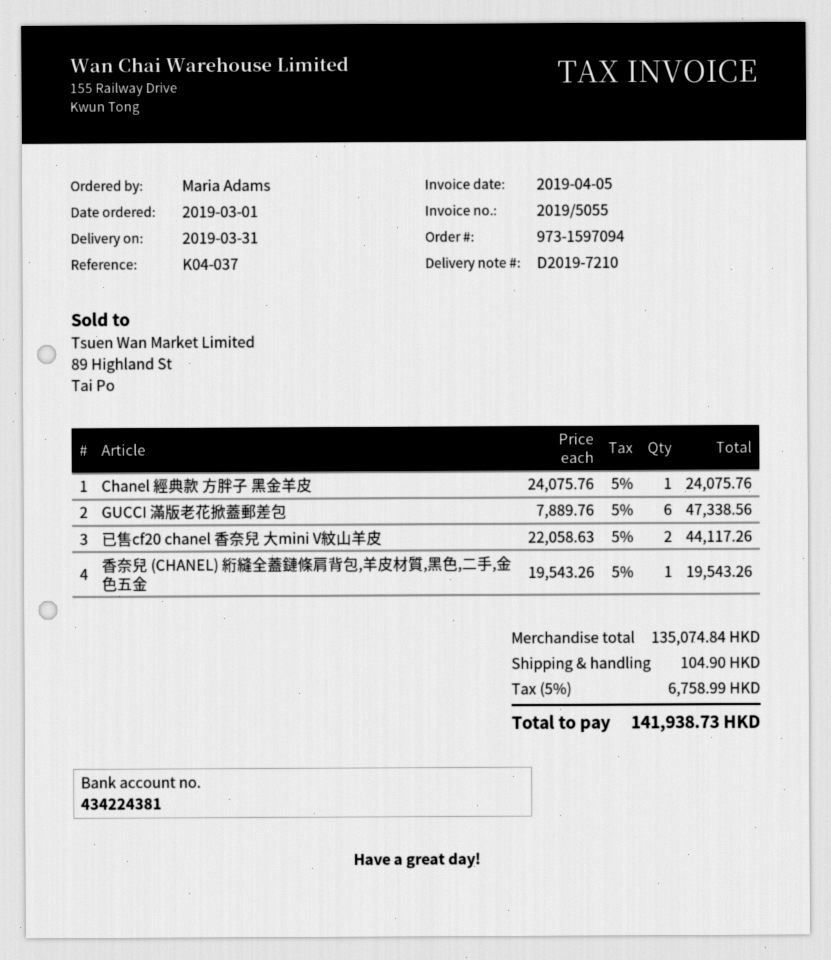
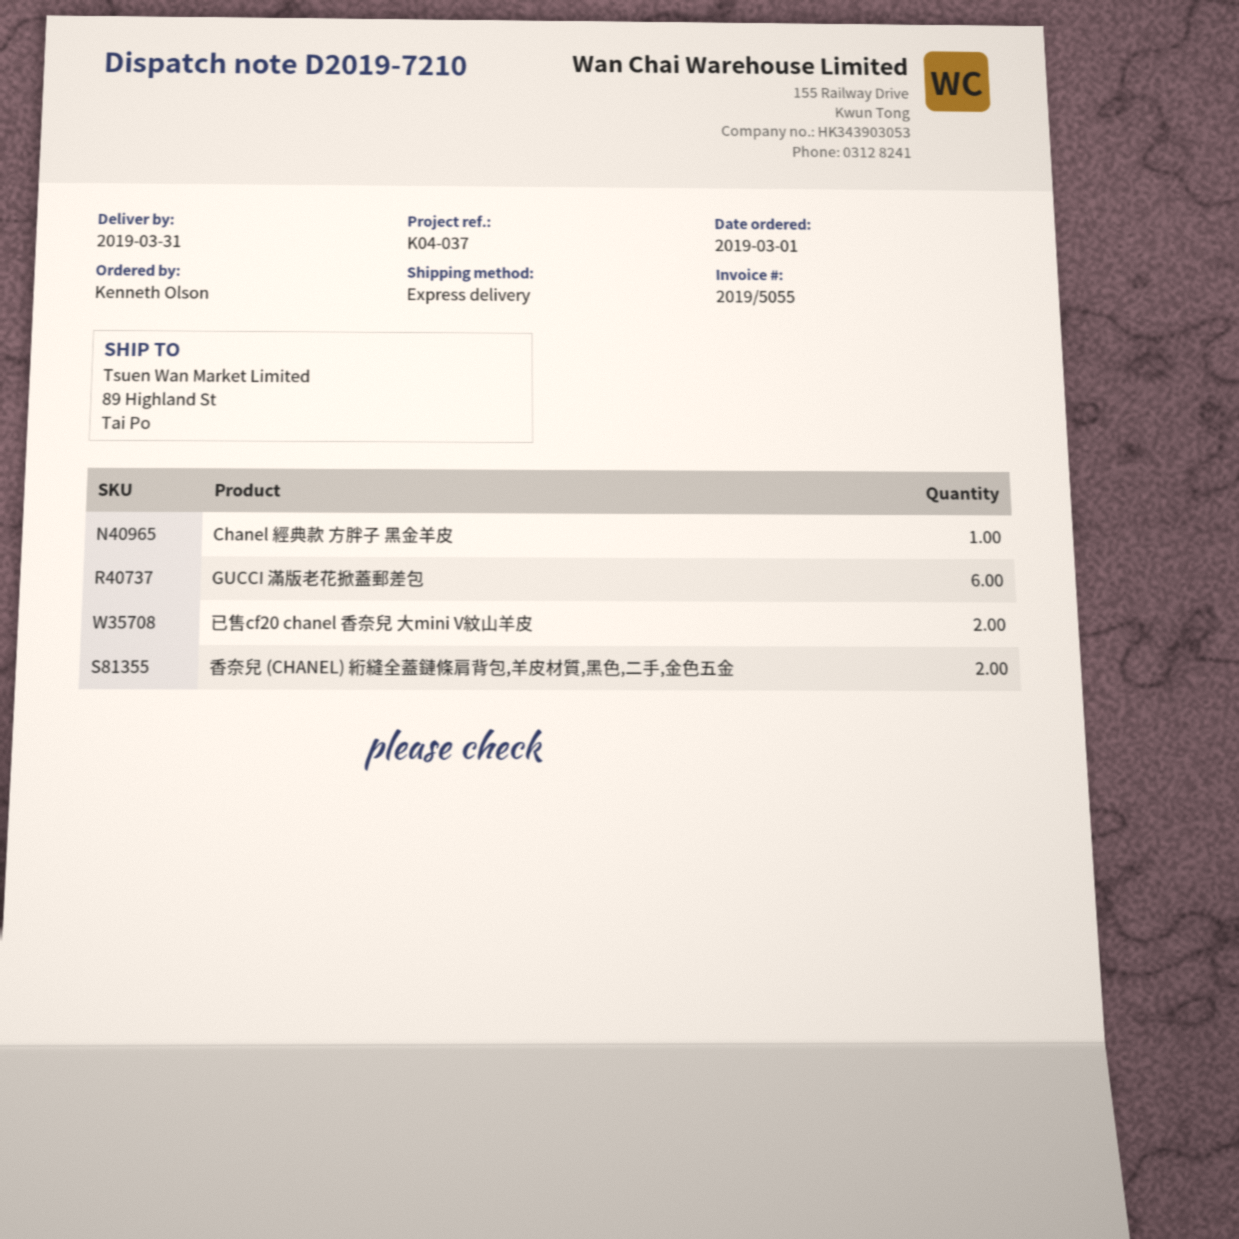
ordered by: Maria Adams -> Kenneth Olson
香奈兒 (CHANEL) 絎縫全蓋鏈條肩背包,羊皮材質,黑色,二手,金色五金: 1 -> 2

